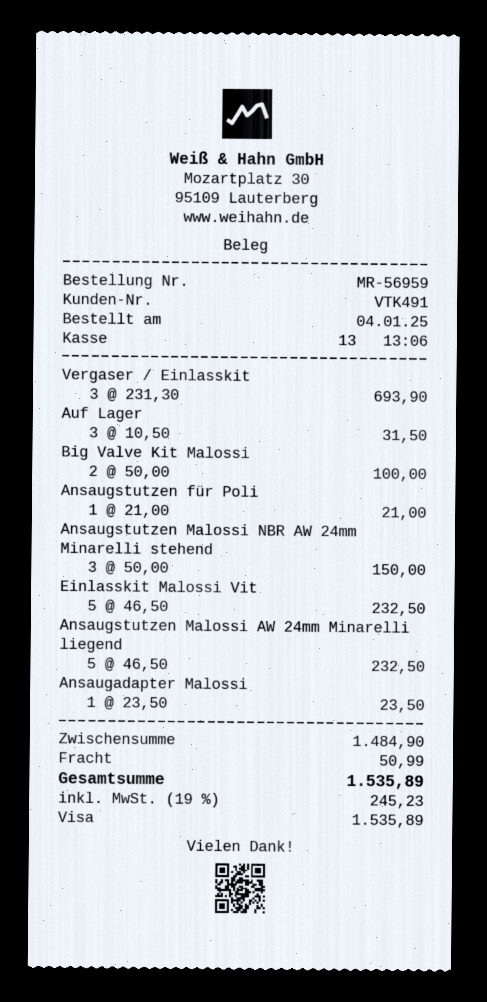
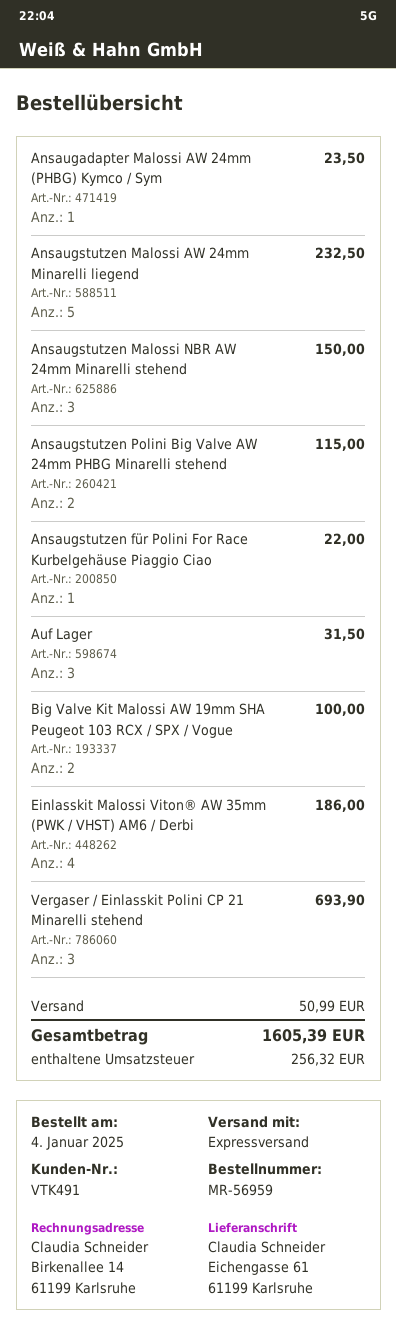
Ansaugstutzen für Poli: 1 for 21.00 -> 1 for 22.00
Einlasskit Malossi Vit: 5 for 232.50 -> 4 for 186.00
Ansaugstutzen Polini Big Valve AW 24mm PHBG Minarelli stehend: none -> 2 for 115.00
tax: 245.23 -> 256.32
total: 1535.89 -> 1605.39

